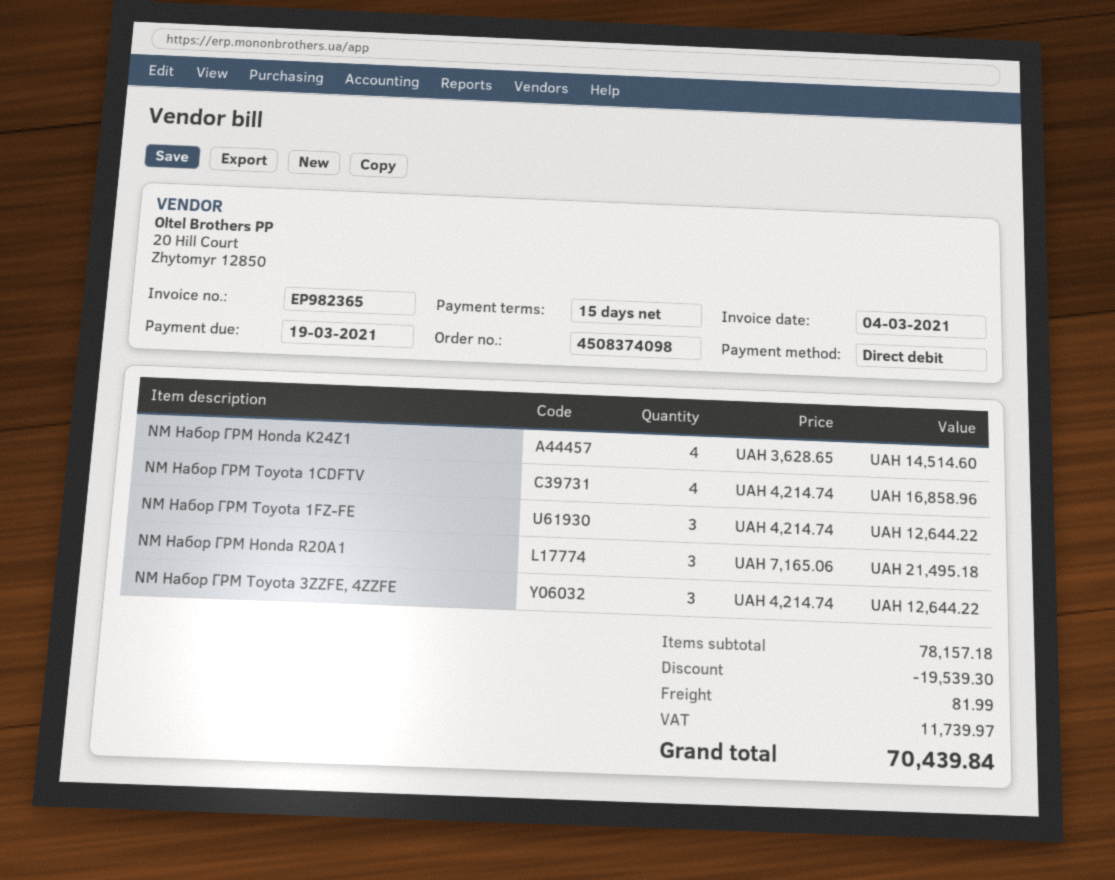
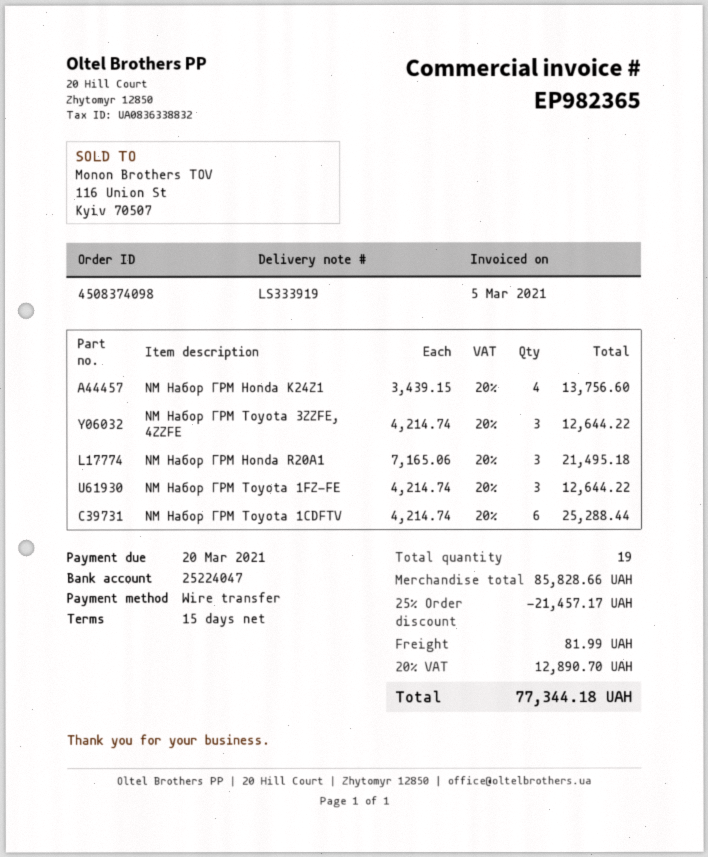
invoice date: 2021-03-04 -> 2021-03-05
due date: 2021-03-19 -> 2021-03-20
payment method: direct debit -> bank transfer
NM Набор ГРМ Honda K24Z1: 4 x 3628.65 = 14514.60 -> 4 x 3439.15 = 13756.60
NM Набор ГРМ Toyota 1CDFTV: 4 x 4214.74 = 16858.96 -> 6 x 4214.74 = 25288.44
subtotal: 78157.18 -> 85828.66
discount: 19539.30 -> 21457.17
tax: 11739.97 -> 12890.70
total: 70439.84 -> 77344.18

